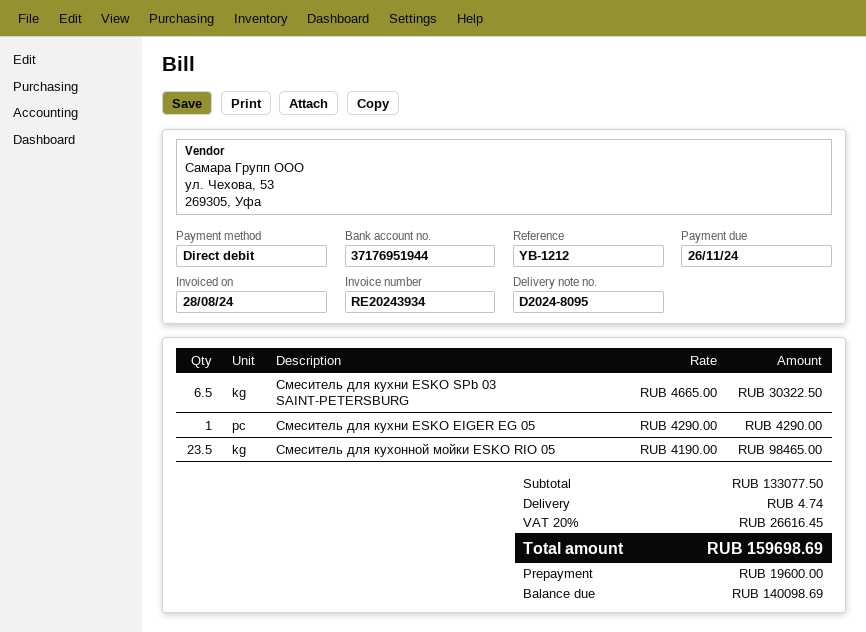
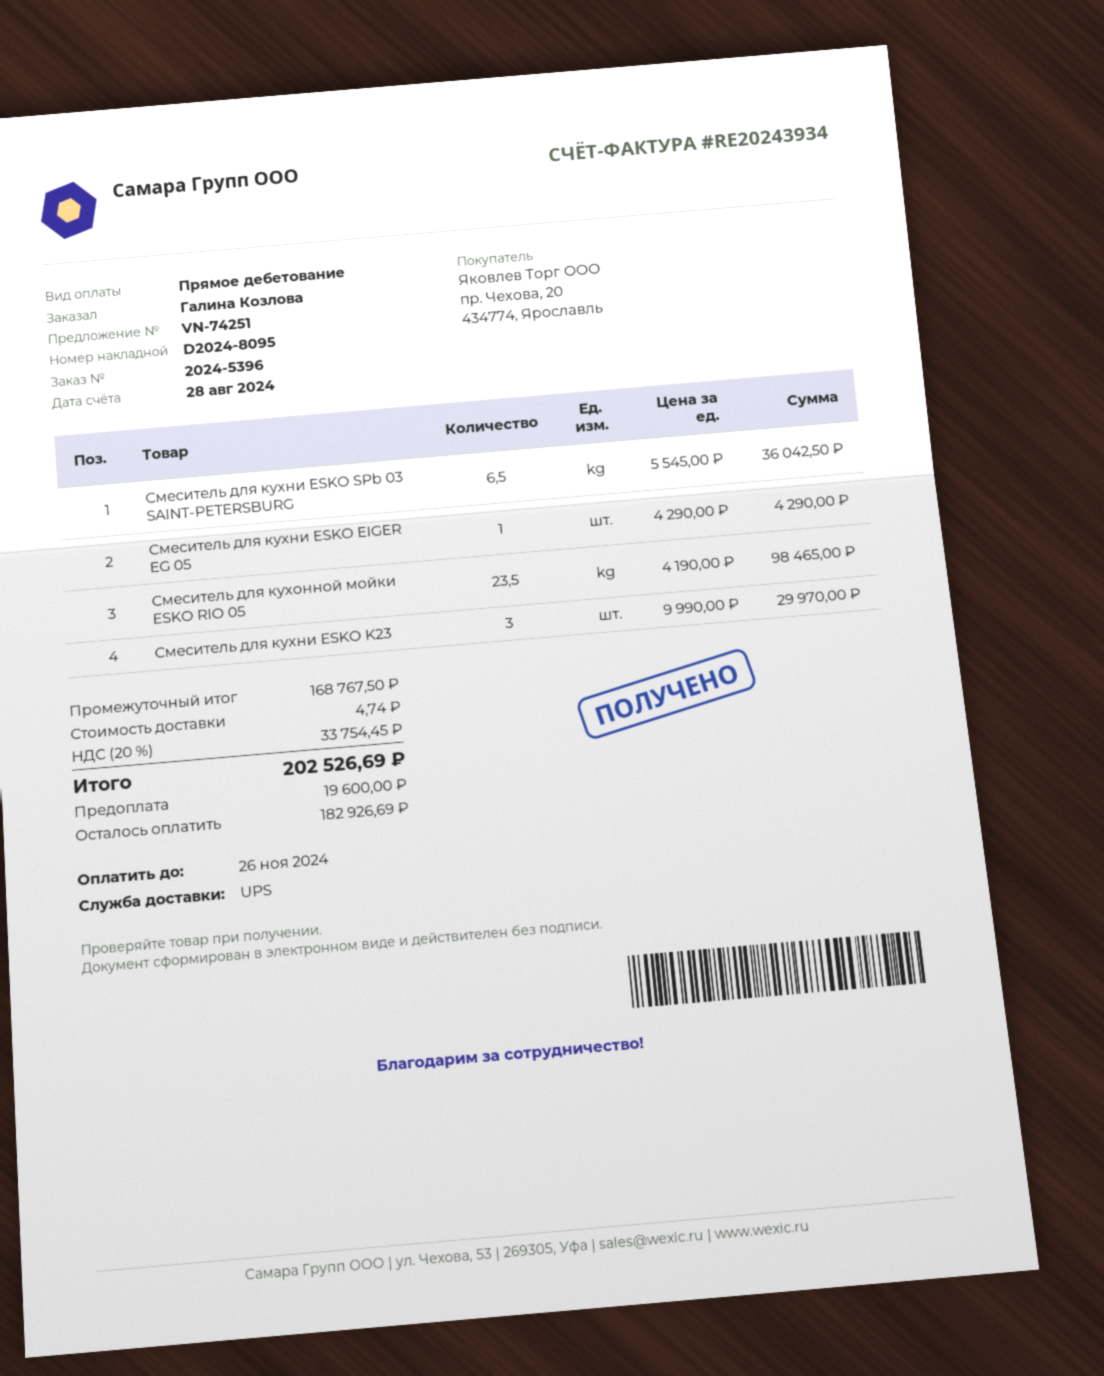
Смеситель для кухни ESKO SPb 03 SAINT-PETERSBURG: 6.5 x 4665.00 = 30322.50 -> 6.5 x 5545.00 = 36042.50
Смеситель для кухни ESKO K23: none -> 3 x 9990.00 = 29970.00
subtotal: 133077.50 -> 168767.50
tax: 20% = 26616.45 -> 20% = 33754.45
total: 159698.69 -> 202526.69
balance: 140098.69 -> 182926.69

